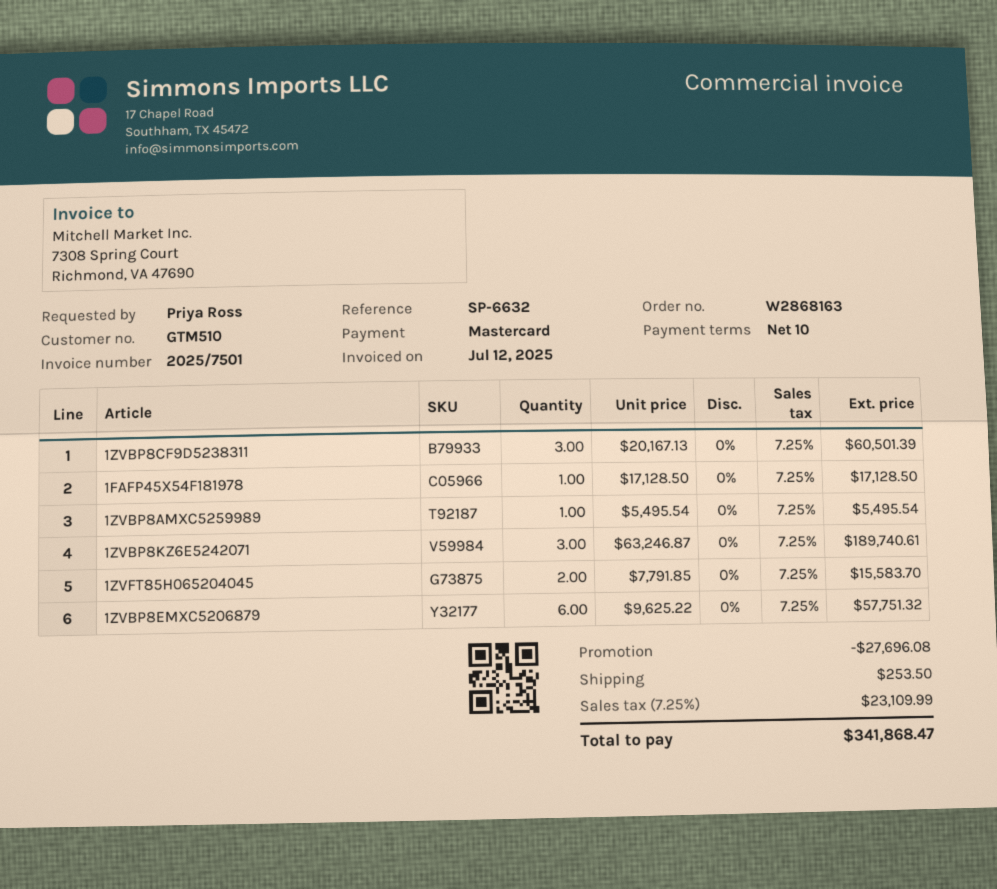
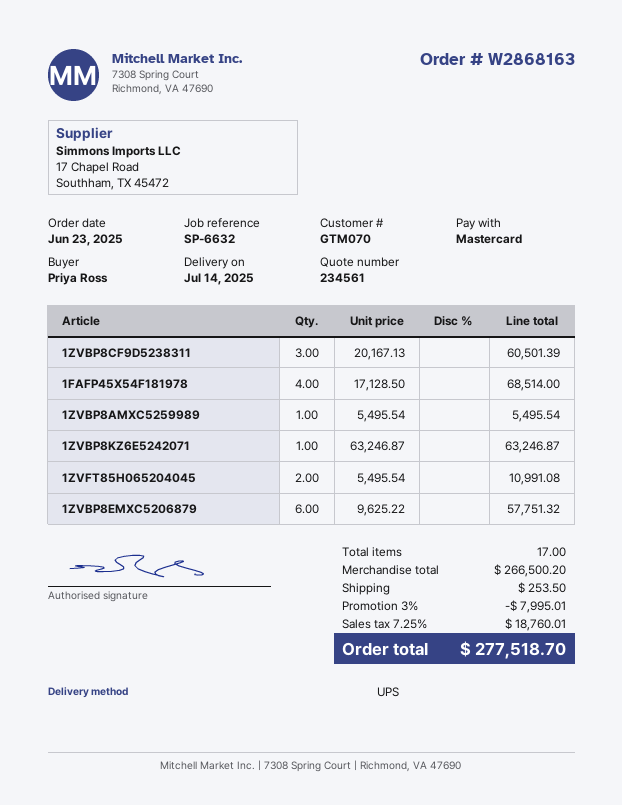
customer number: GTM510 -> GTM070
1FAFP45X54F181978: 1 x 17128.50 = 17128.50 -> 4 x 17128.50 = 68514.00
1ZVBP8KZ6E5242071: 3 x 63246.87 = 189740.61 -> 1 x 63246.87 = 63246.87
1ZVFT85H065204045: 2 x 7791.85 = 15583.70 -> 2 x 5495.54 = 10991.08
discount: 27696.08 -> 7995.01
tax: 7.25% = 23109.99 -> 7.25% = 18760.01
total: 341868.47 -> 277518.70

